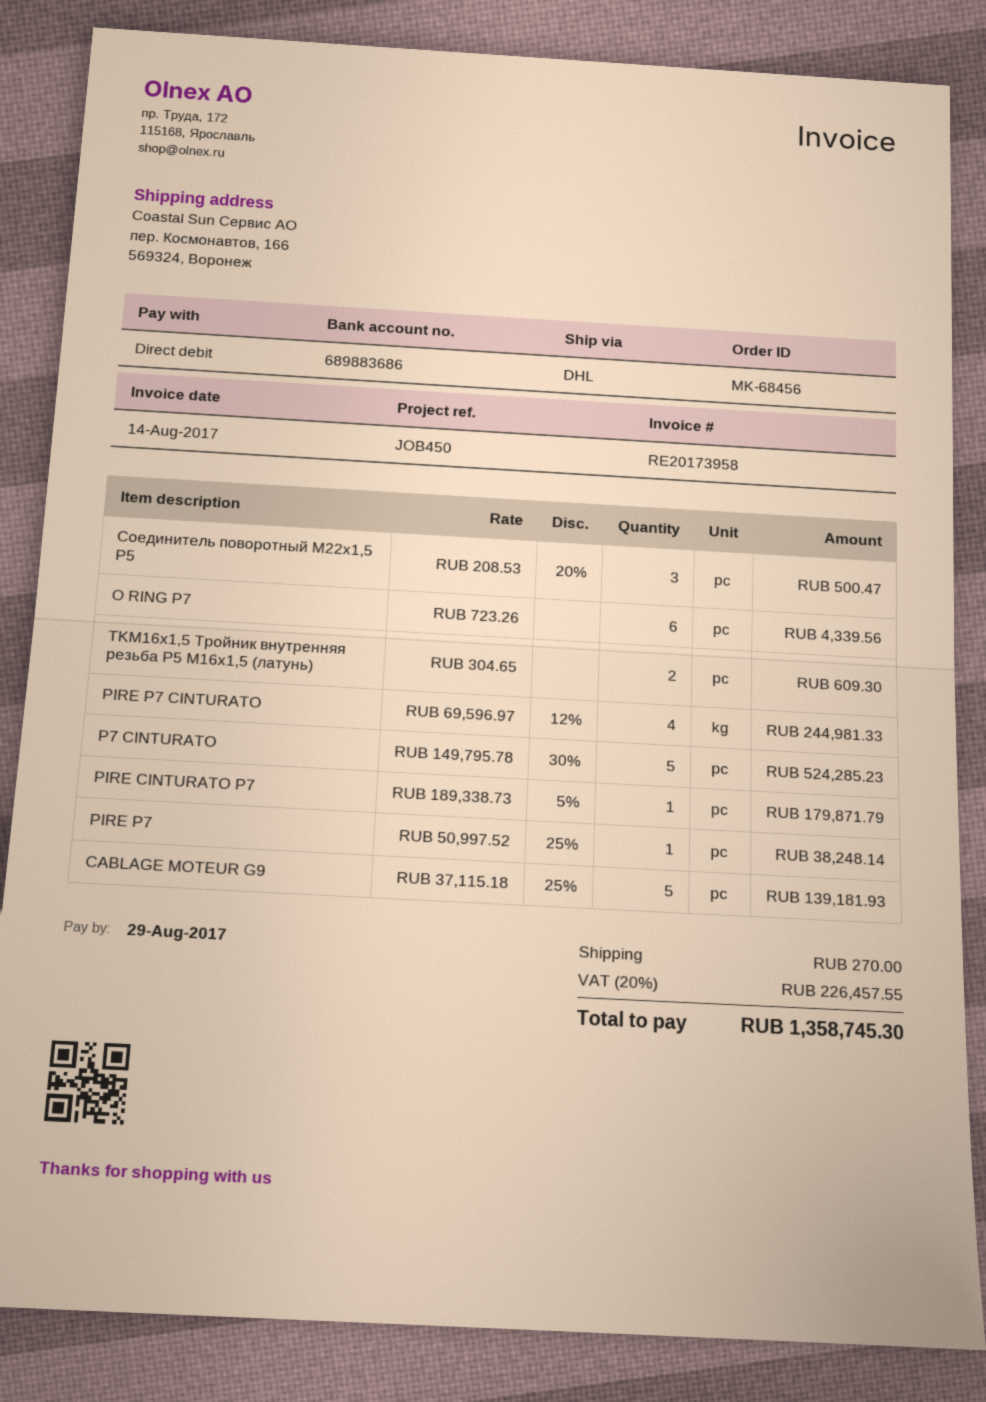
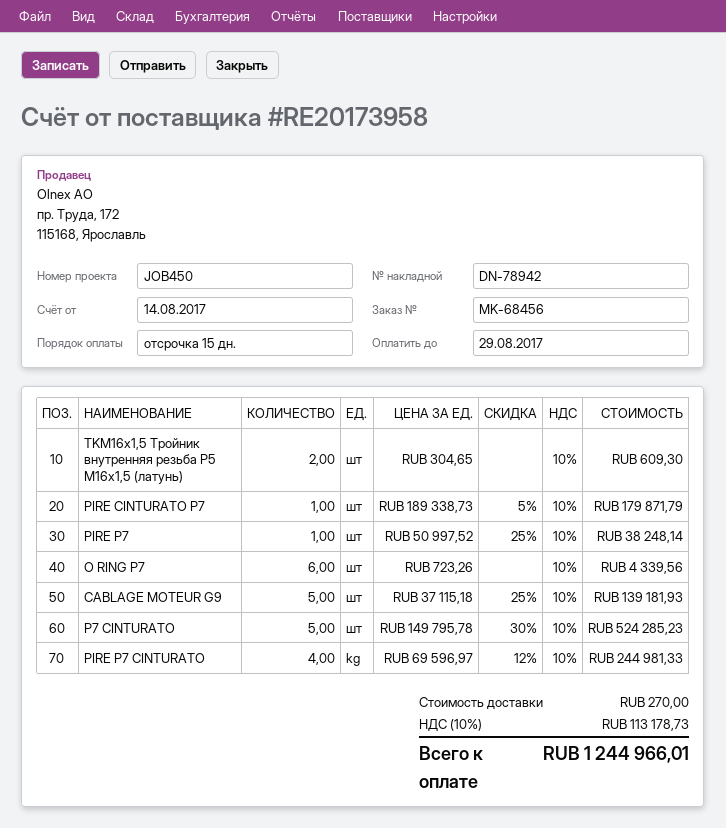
Соединитель поворотный М22x1,5 P5: 3 x 208.53 - 20% = 500.47 -> none
tax: 20% = 226457.55 -> 10% = 113178.73
total: 1358745.30 -> 1244966.01

